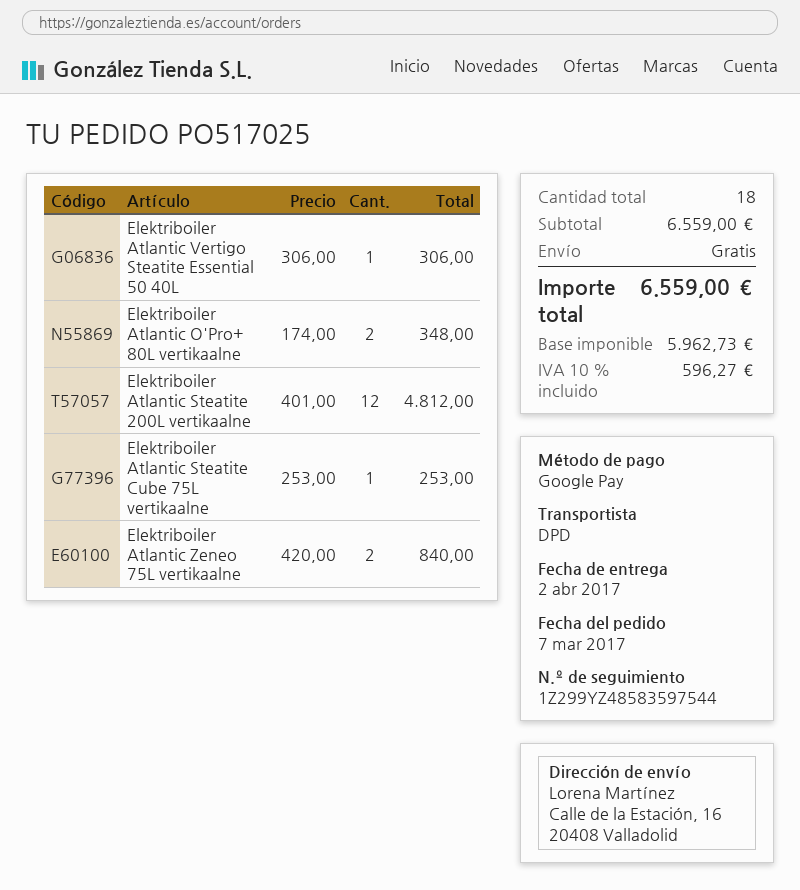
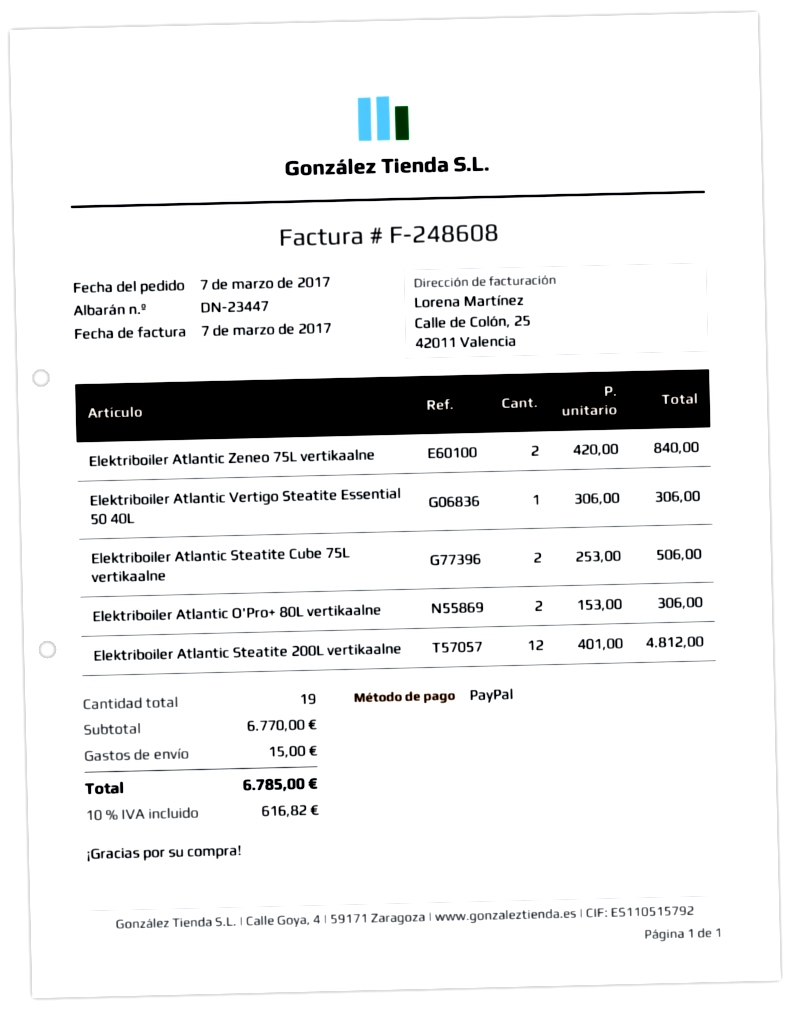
payment method: Google Pay -> PayPal
Elektriboiler Atlantic O'Pro+ 80L vertikaalne: 2 x 174.00 = 348.00 -> 2 x 153.00 = 306.00
Elektriboiler Atlantic Steatite Cube 75L vertikaalne: 1 x 253.00 = 253.00 -> 2 x 253.00 = 506.00
total quantity: 18 -> 19
subtotal: 6559.00 -> 6770.00
shipping: 0.00 -> 15.00
tax: 10% = 596.27 -> 10% = 616.82
total: 6559.00 -> 6785.00

